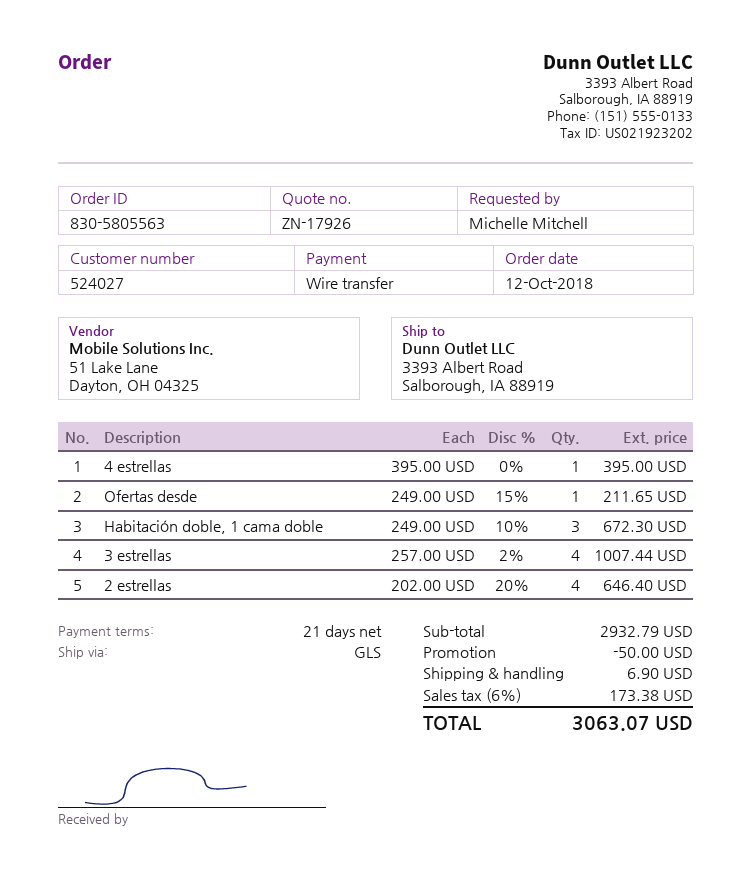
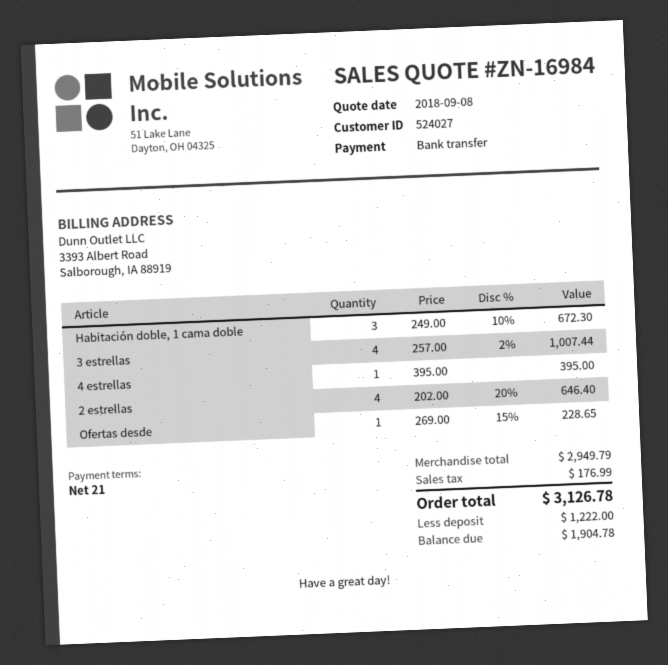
quote number: ZN-17926 -> ZN-16984
Ofertas desde: 1 x 249.00 - 15% = 211.65 -> 1 x 269.00 - 15% = 228.65
subtotal: 2932.79 -> 2949.79
discount: 50.00 -> none
shipping: 6.90 -> none
tax: 173.38 -> 176.99
total: 3063.07 -> 3126.78

